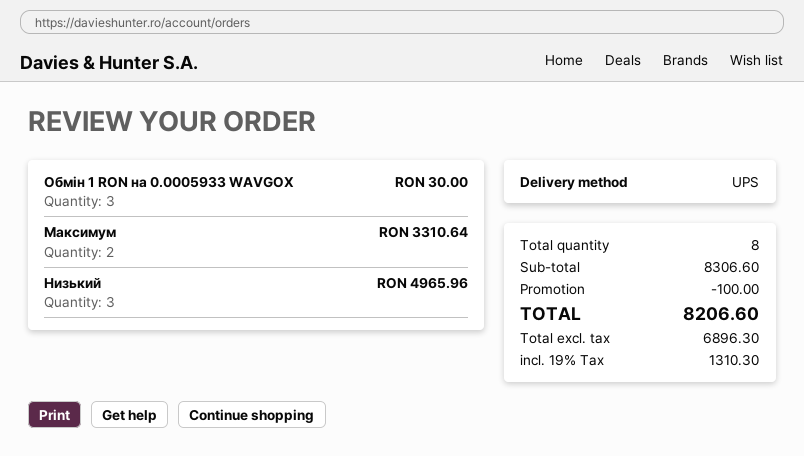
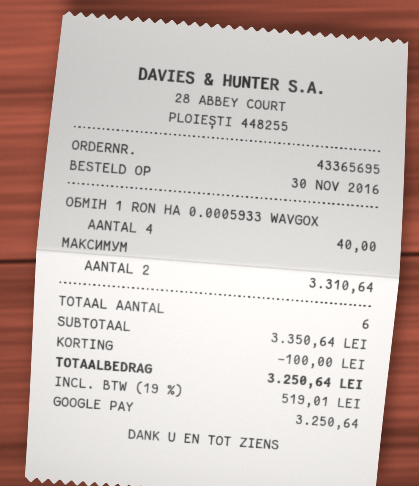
Обмін 1 RON на 0.0005933 WAVGOX: 3 for 30.00 -> 4 for 40.00
Низький: 3 for 4965.96 -> none
total quantity: 8 -> 6
subtotal: 8306.60 -> 3350.64
tax: 19% = 1310.30 -> 19% = 519.01
total: 8206.60 -> 3250.64

